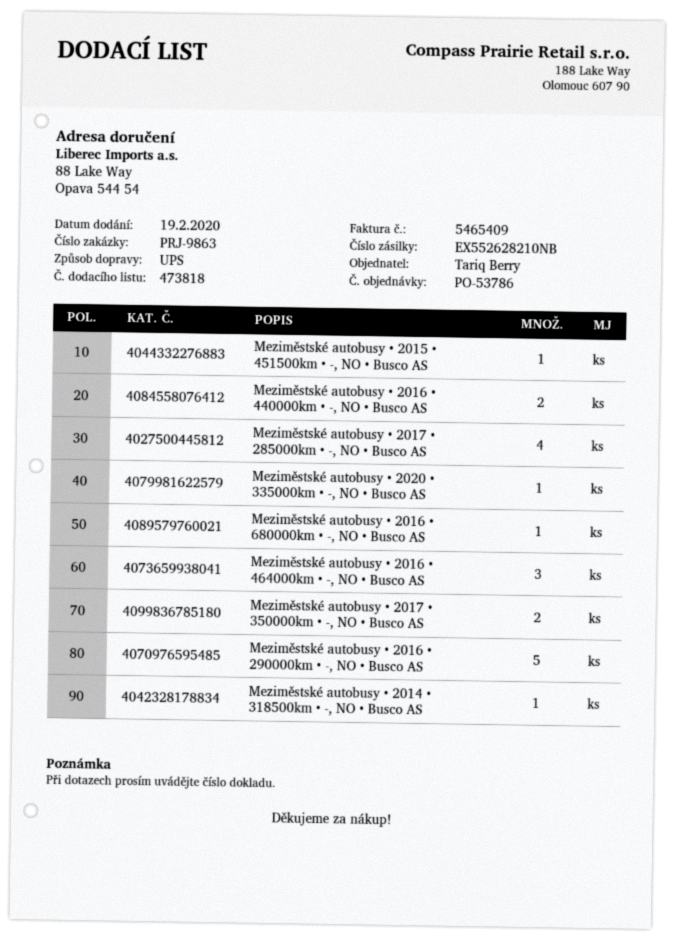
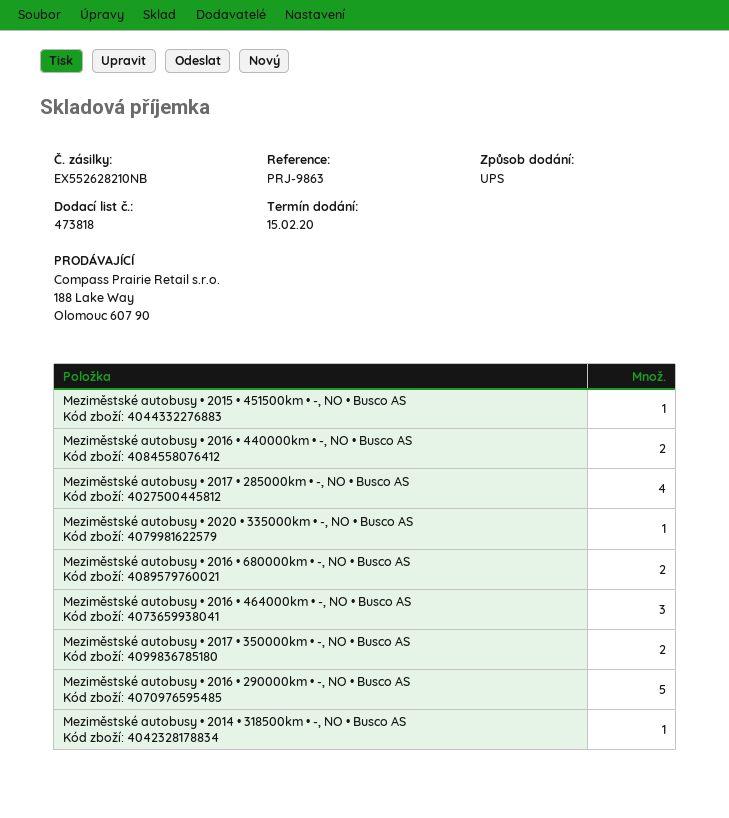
delivery date: 2020-02-19 -> 2020-02-15
Meziměstské autobusy • 2016 • 680000km • -, NO • Busco AS: 1 -> 2

